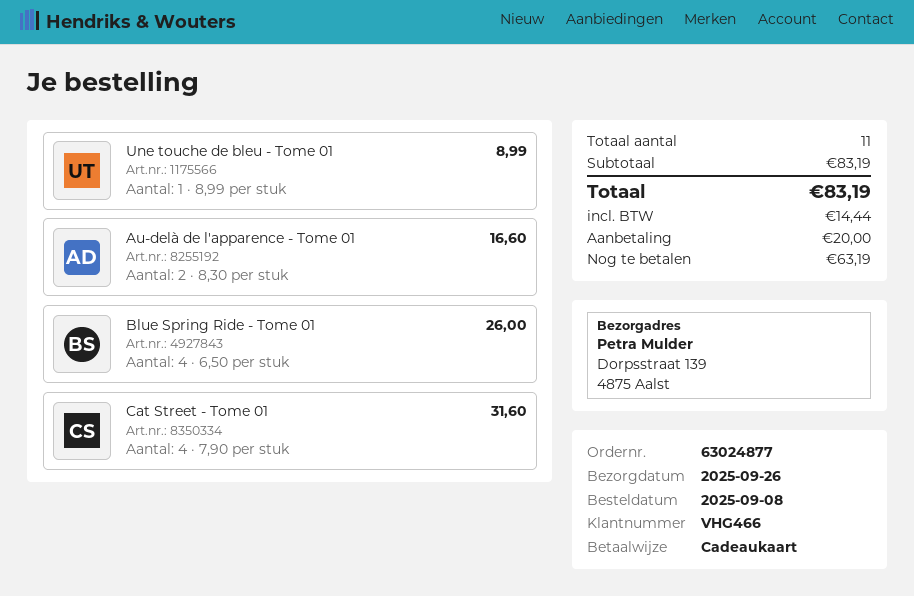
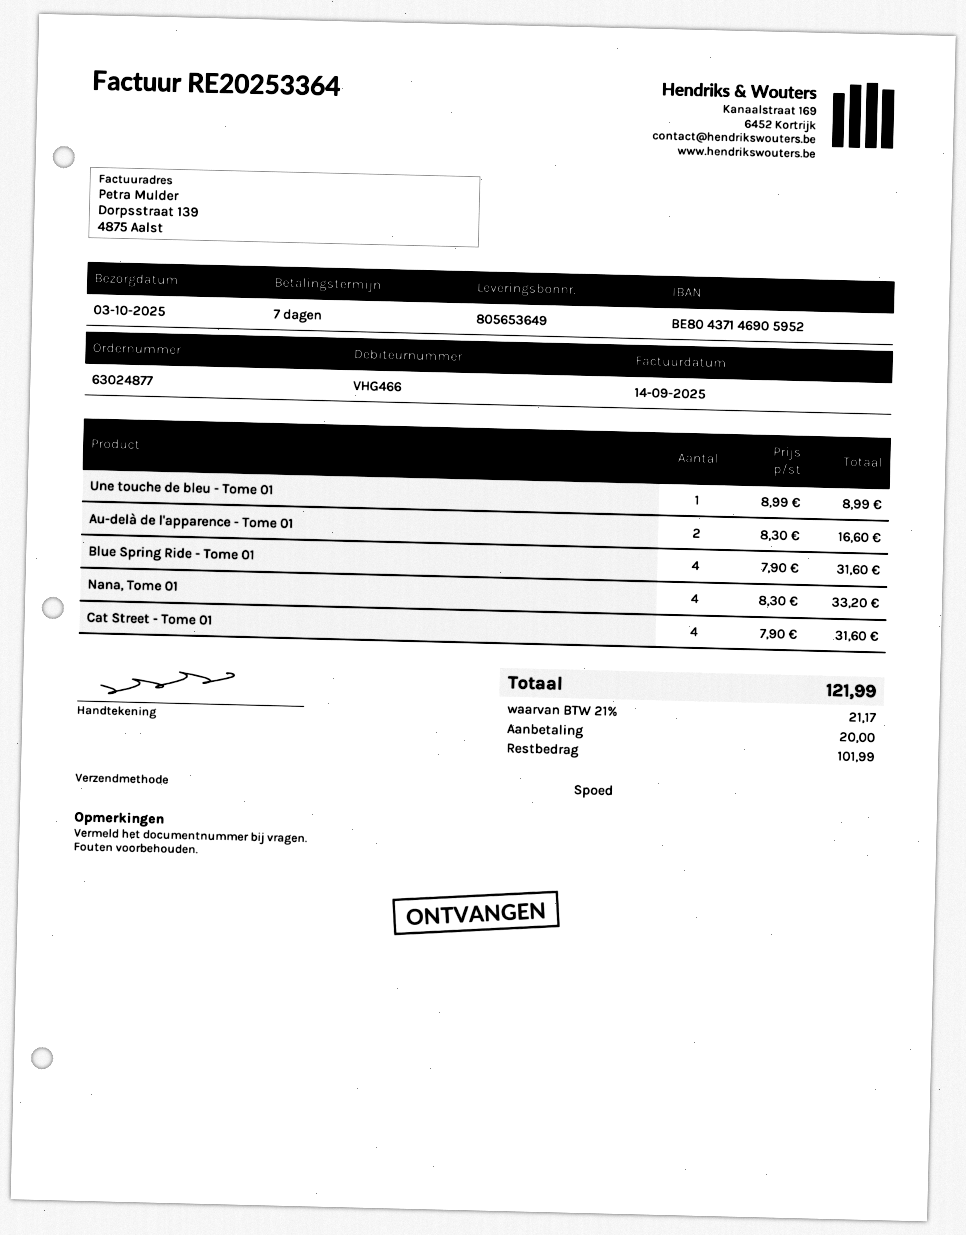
delivery date: 2025-09-26 -> 2025-10-03
Blue Spring Ride - Tome 01: 4 x 6.50 = 26.00 -> 4 x 7.90 = 31.60
Nana, Tome 01: none -> 4 x 8.30 = 33.20
tax: 14.44 -> 21.17
total: 83.19 -> 121.99
balance: 63.19 -> 101.99

